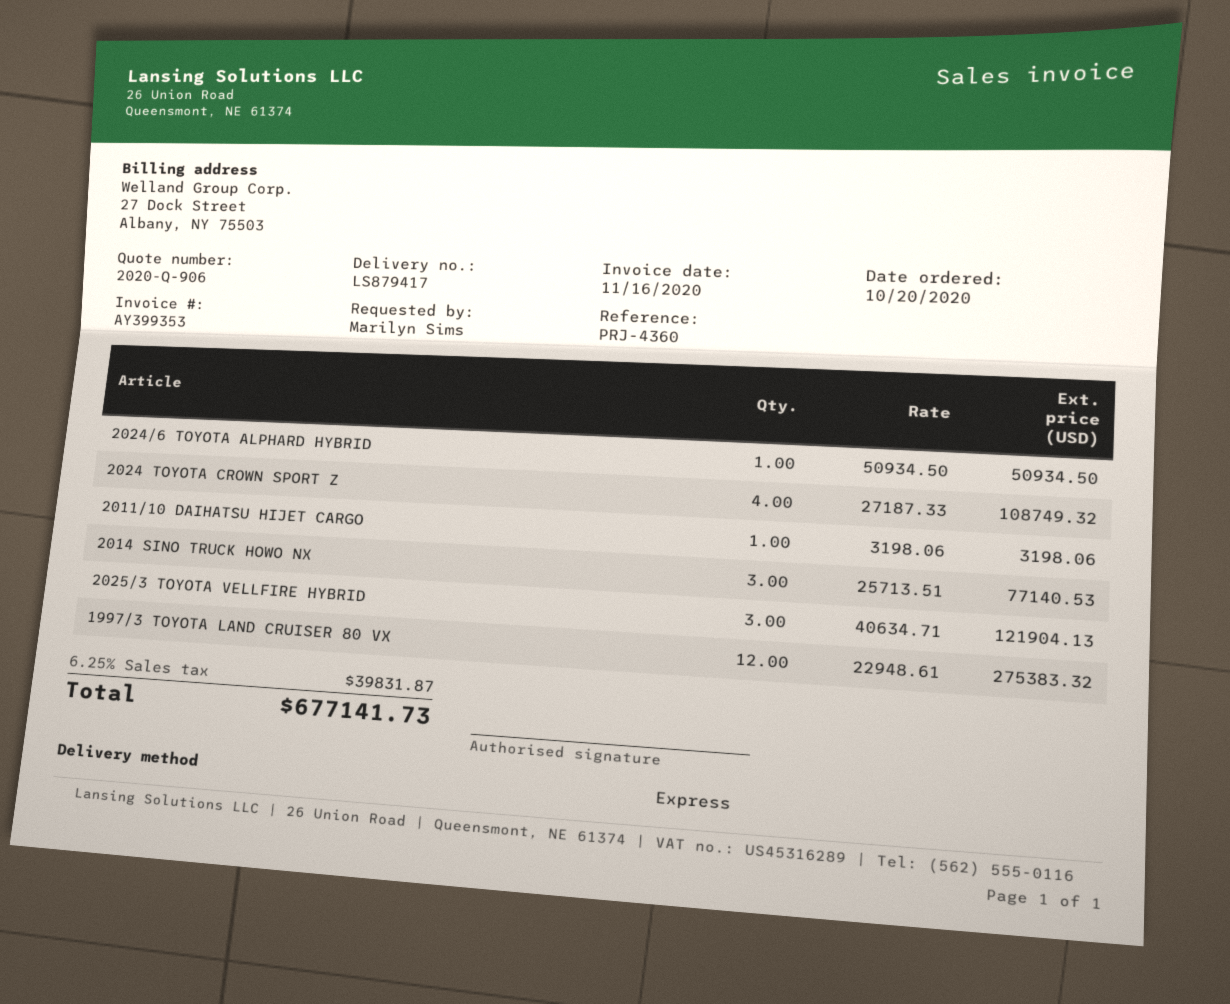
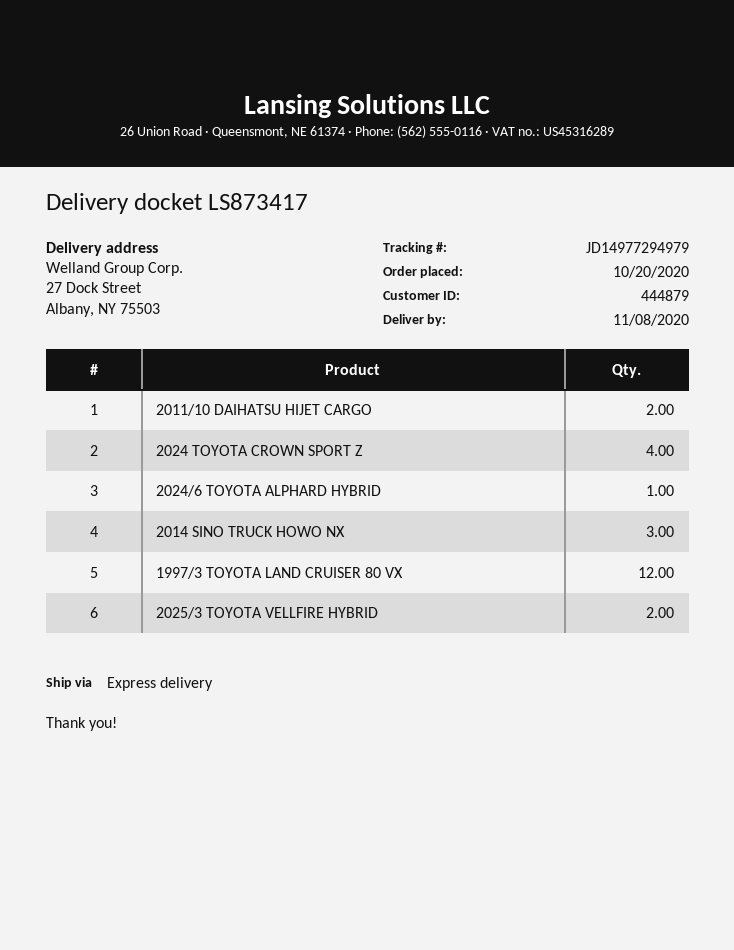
delivery note number: LS879417 -> LS873417
2011/10 DAIHATSU HIJET CARGO: 1 -> 2
2025/3 TOYOTA VELLFIRE HYBRID: 3 -> 2

